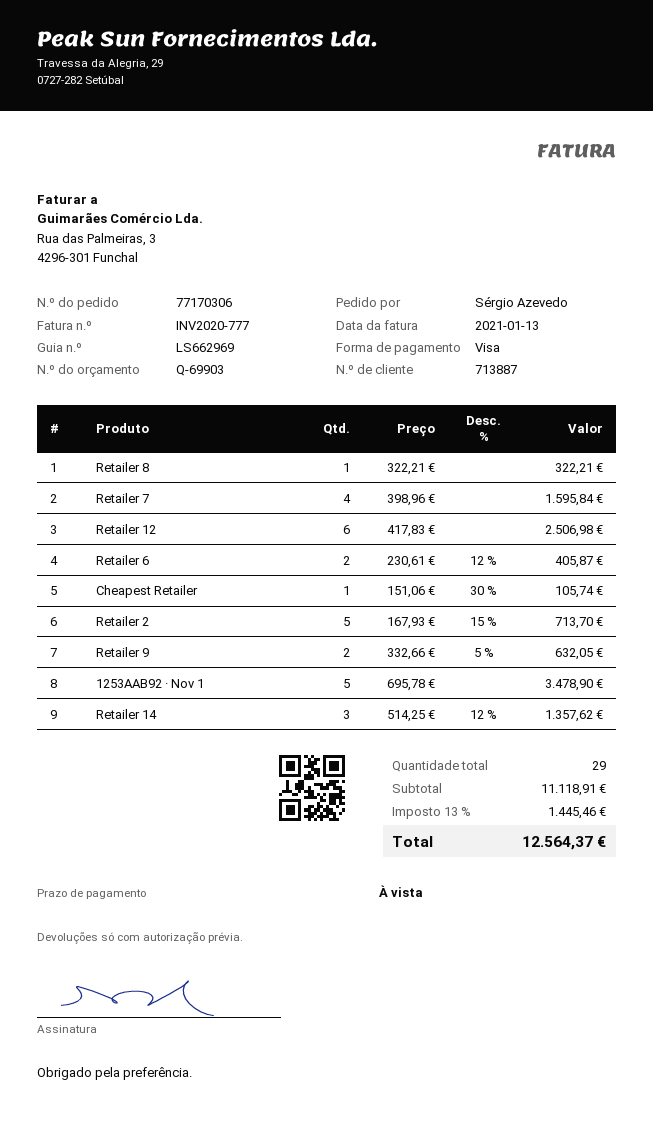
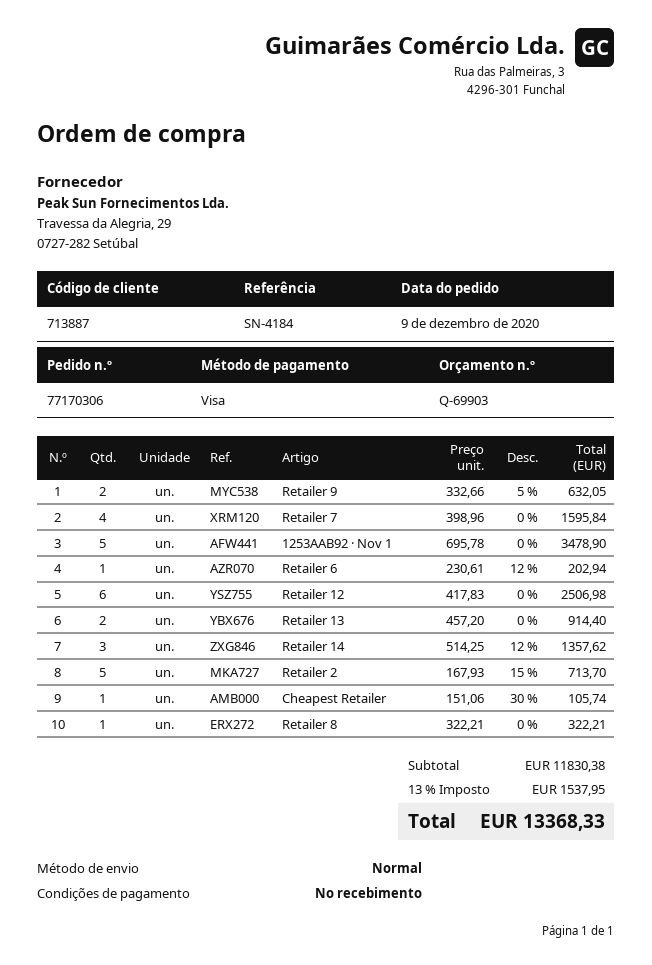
Retailer 6: 2 x 230.61 - 12% = 405.87 -> 1 x 230.61 - 12% = 202.94
Retailer 13: none -> 2 x 457.20 = 914.40
subtotal: 11118.91 -> 11830.38
tax: 13% = 1445.46 -> 13% = 1537.95
total: 12564.37 -> 13368.33

